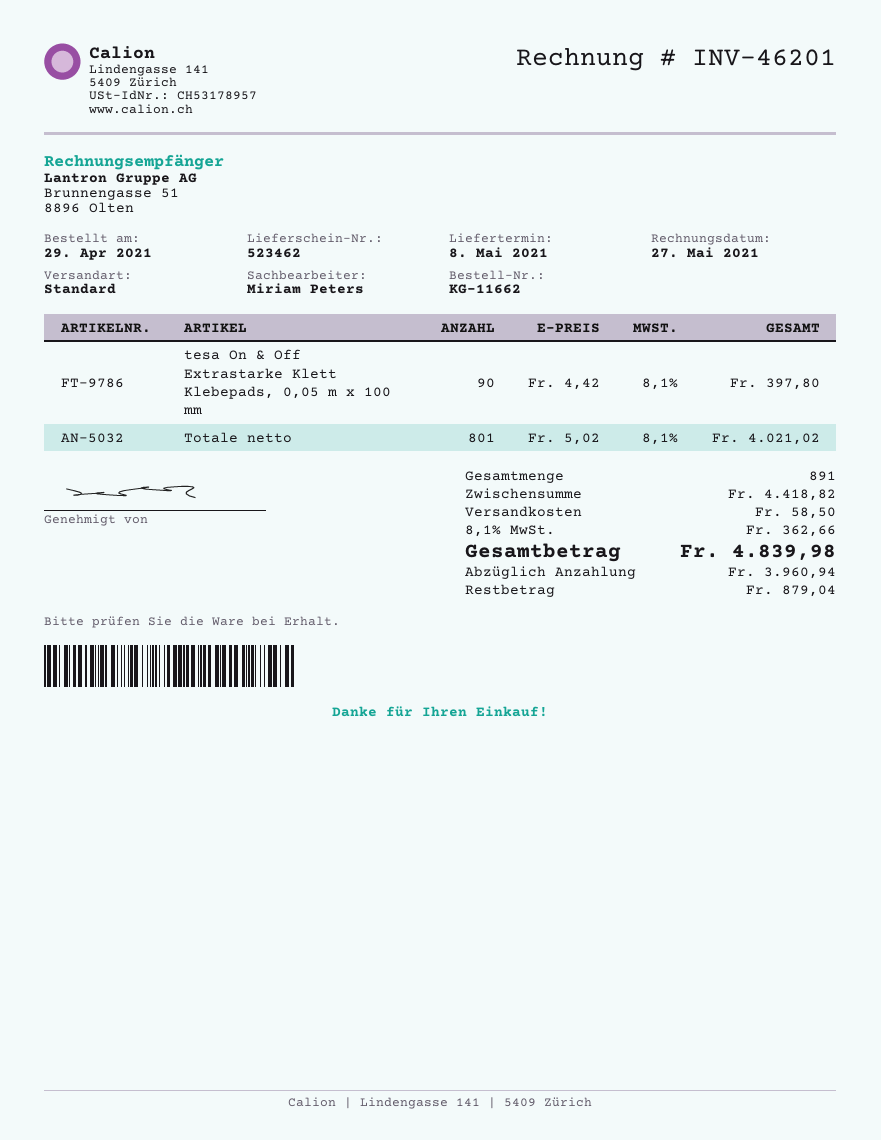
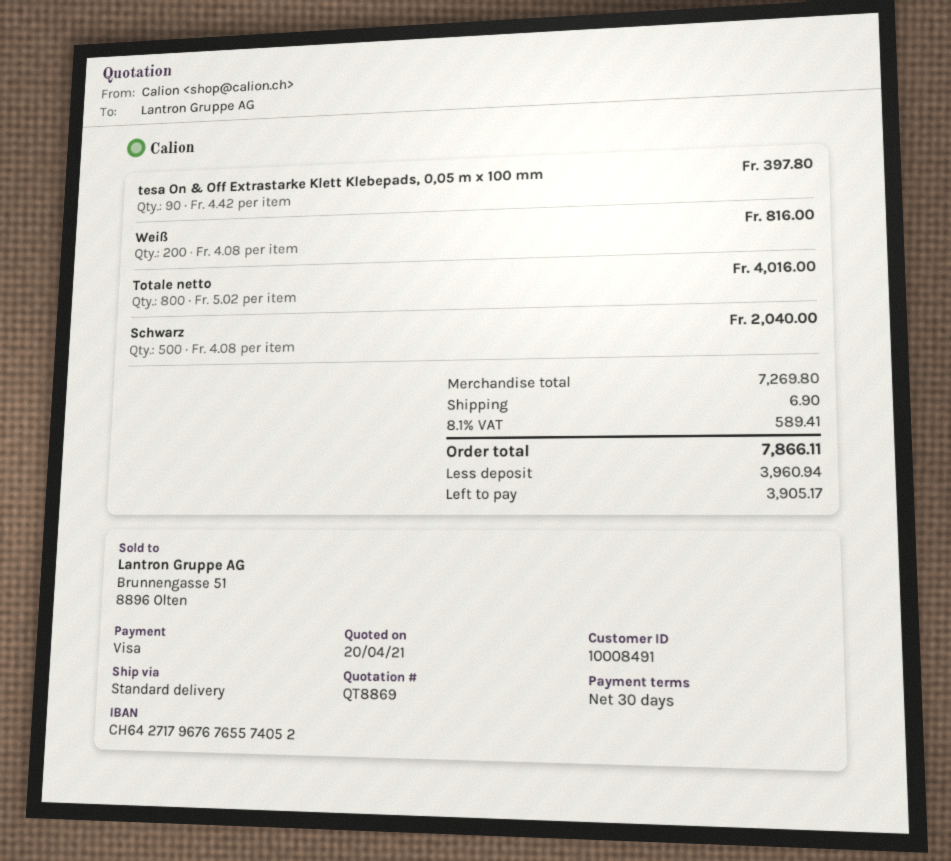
Totale netto: 801 x 5.02 = 4021.02 -> 800 x 5.02 = 4016.00
Weiß: none -> 200 x 4.08 = 816.00
Schwarz: none -> 500 x 4.08 = 2040.00
subtotal: 4418.82 -> 7269.80
shipping: 58.50 -> 6.90
tax: 8.1% = 362.66 -> 8.1% = 589.41
total: 4839.98 -> 7866.11
balance: 879.04 -> 3905.17

